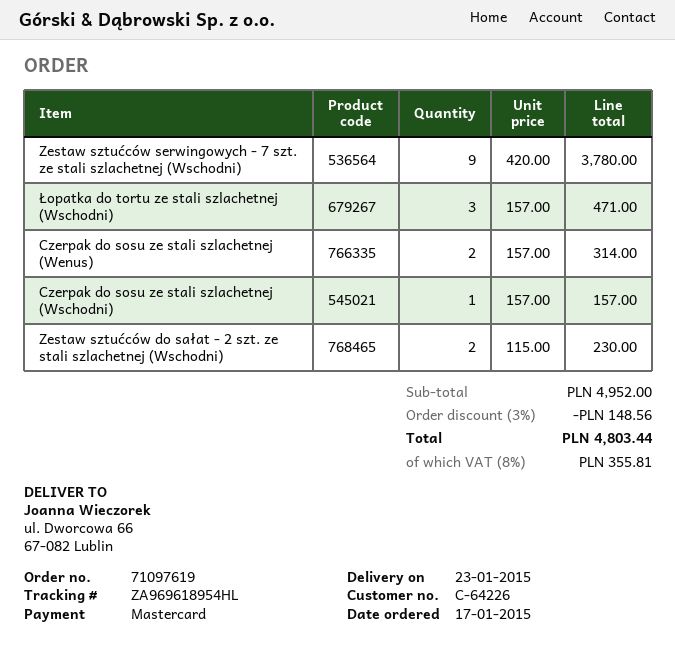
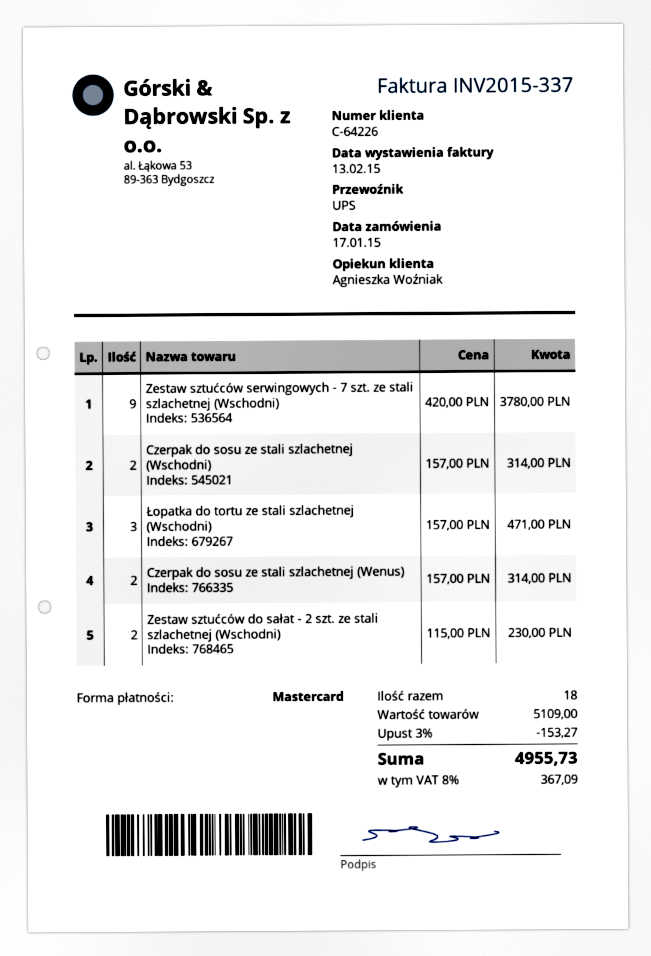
Czerpak do sosu ze stali szlachetnej (Wschodni): 1 x 157.00 = 157.00 -> 2 x 157.00 = 314.00
subtotal: 4952.00 -> 5109.00
discount: 3% = 148.56 -> 3% = 153.27
tax: 8% = 355.81 -> 8% = 367.09
total: 4803.44 -> 4955.73

